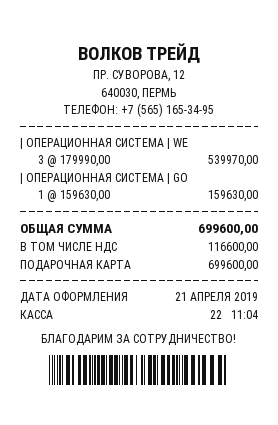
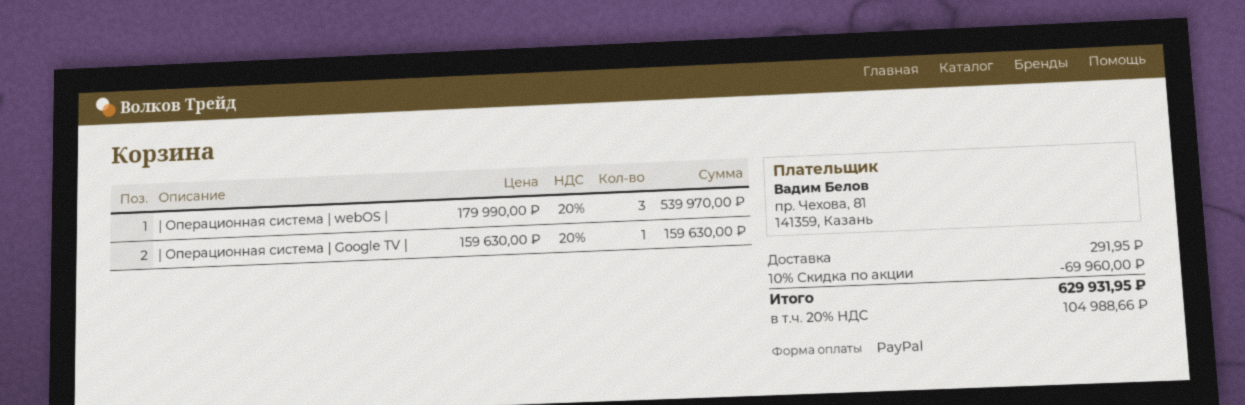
payment method: gift card -> PayPal
discount: none -> 10% = 69960.00
shipping: none -> 291.95
tax: 116600.00 -> 104988.66
total: 699600.00 -> 629931.95

